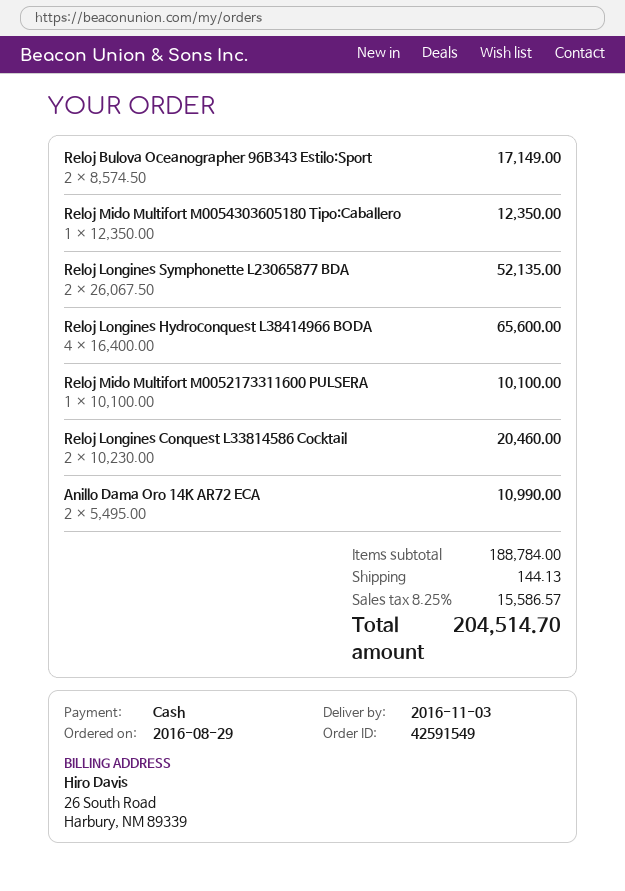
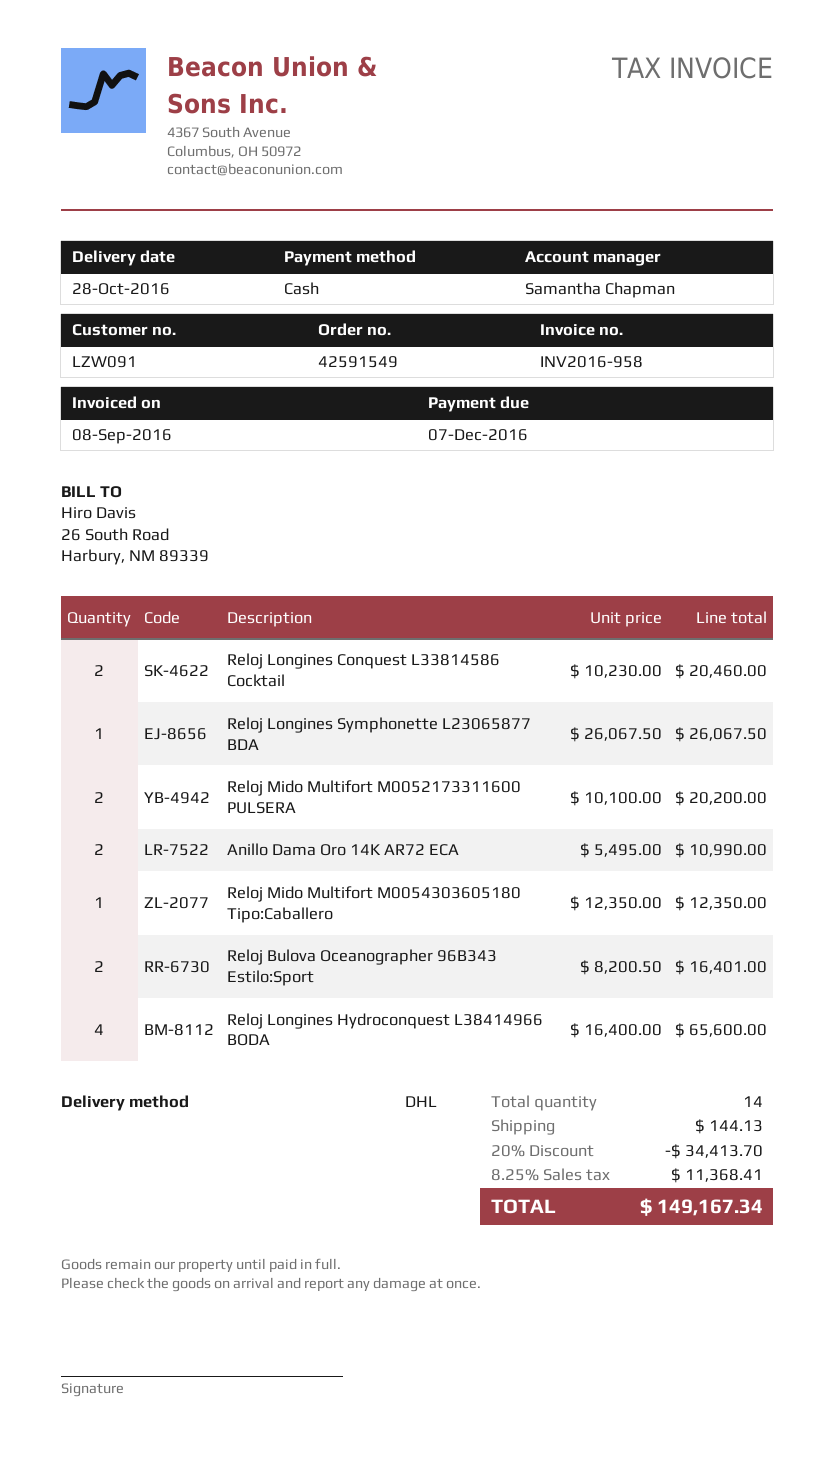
delivery date: 2016-11-03 -> 2016-10-28
Reloj Bulova Oceanographer 96B343 Estilo:Sport: 2 x 8574.50 = 17149.00 -> 2 x 8200.50 = 16401.00
Reloj Longines Symphonette L23065877 BDA: 2 x 26067.50 = 52135.00 -> 1 x 26067.50 = 26067.50
Reloj Mido Multifort M0052173311600 PULSERA: 1 x 10100.00 = 10100.00 -> 2 x 10100.00 = 20200.00
discount: none -> 20% = 34413.70
tax: 8.25% = 15586.57 -> 8.25% = 11368.41
total: 204514.70 -> 149167.34

